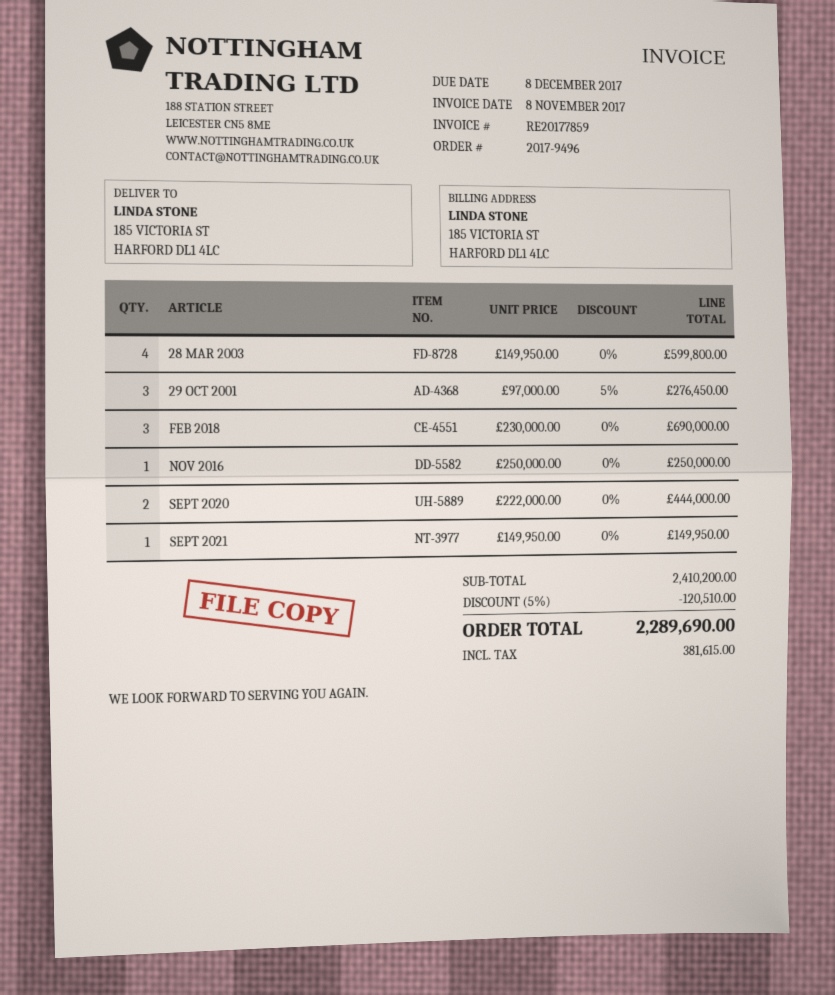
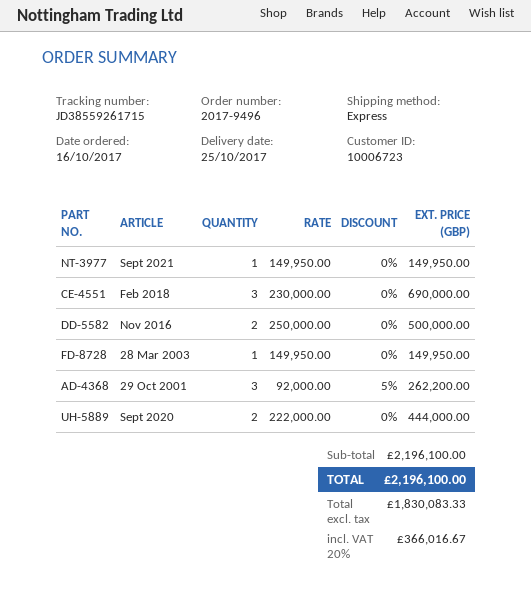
28 MAR 2003: 4 x 149950.00 = 599800.00 -> 1 x 149950.00 = 149950.00
29 OCT 2001: 3 x 97000.00 - 5% = 276450.00 -> 3 x 92000.00 - 5% = 262200.00
NOV 2016: 1 x 250000.00 = 250000.00 -> 2 x 250000.00 = 500000.00
subtotal: 2410200.00 -> 2196100.00
discount: 5% = 120510.00 -> none
tax: 381615.00 -> 366016.67
total: 2289690.00 -> 2196100.00

